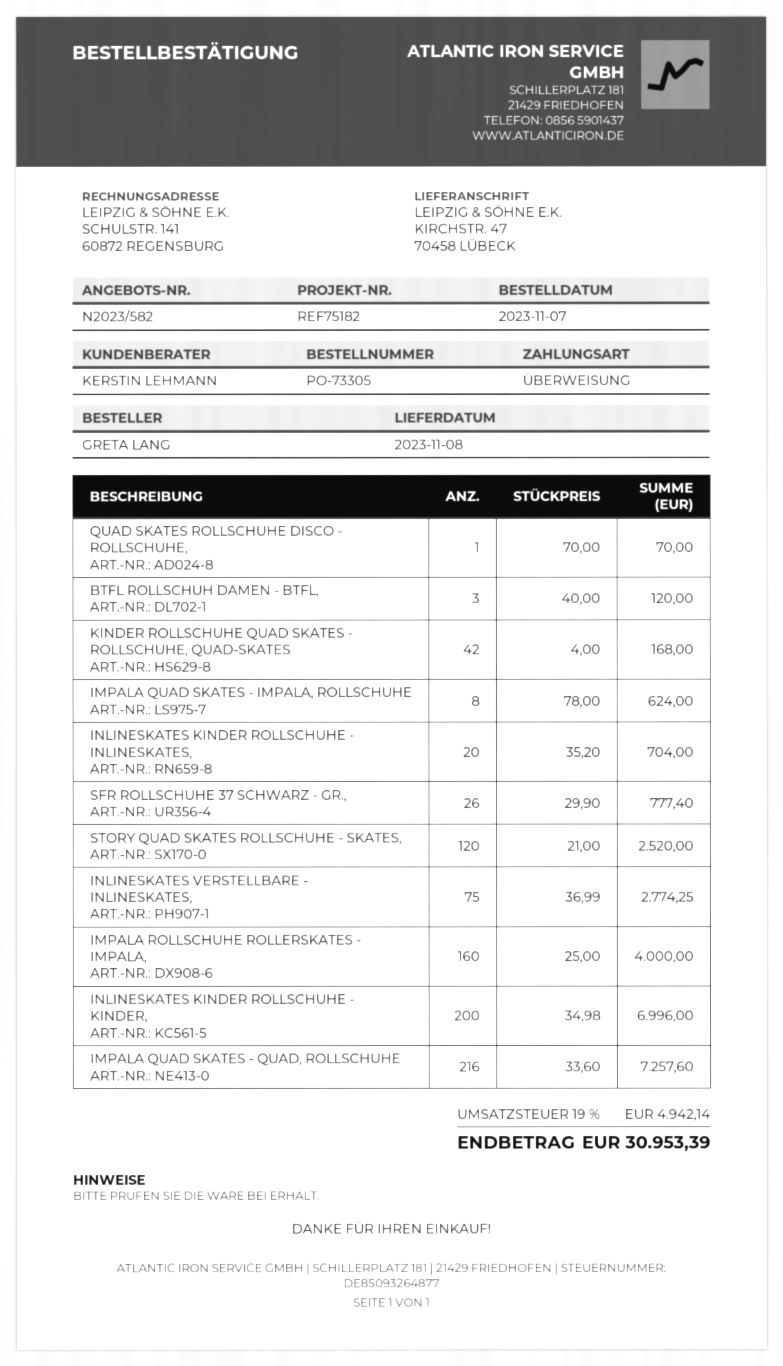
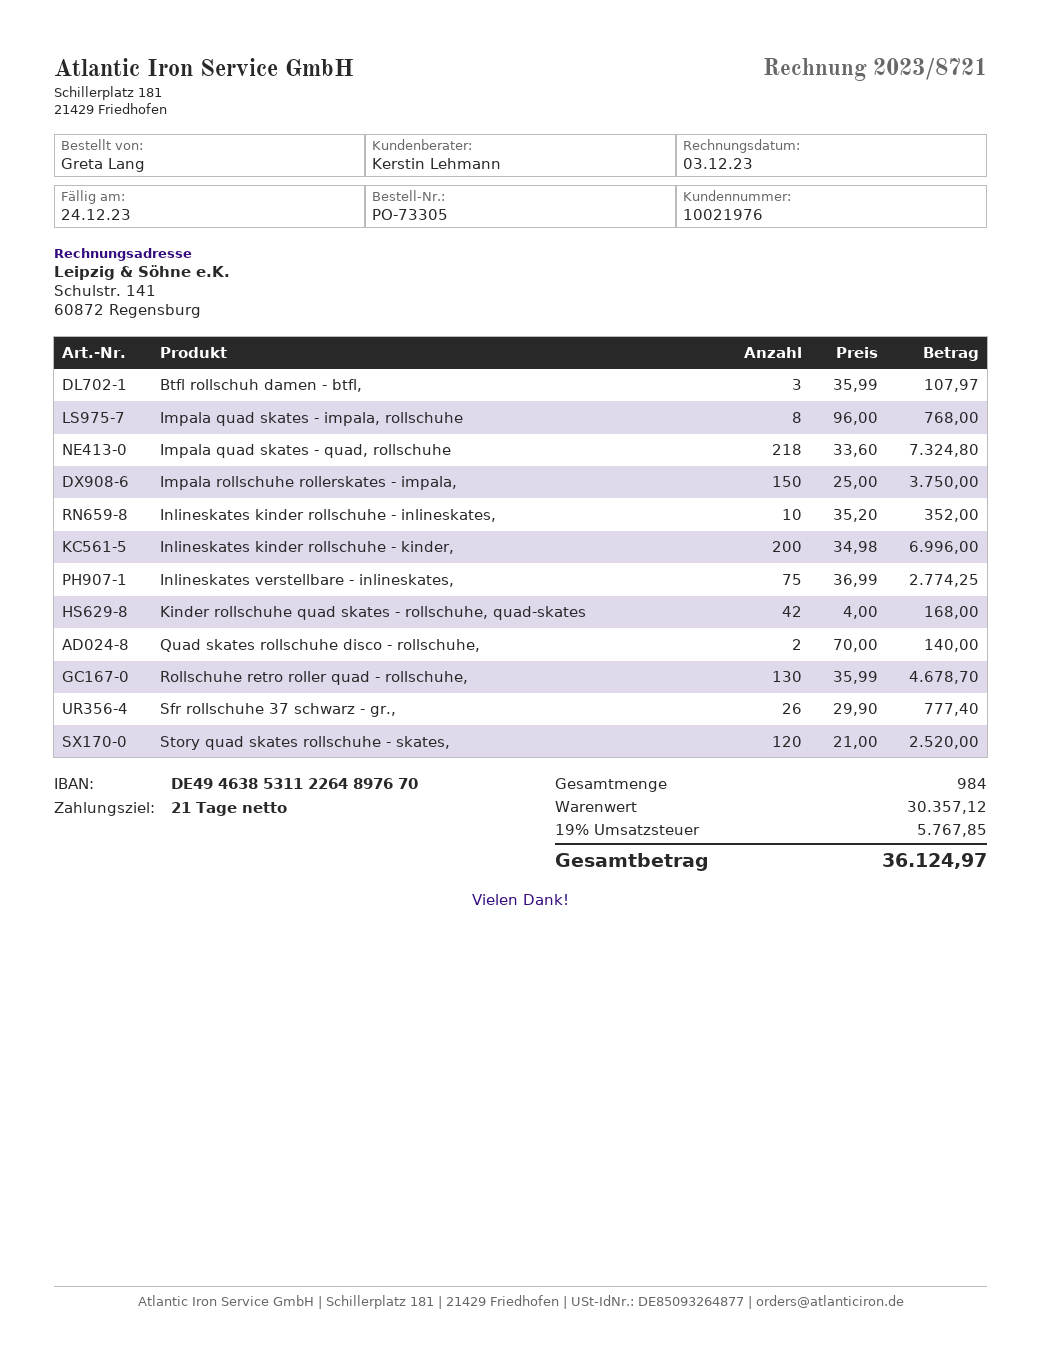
QUAD SKATES ROLLSCHUHE DISCO - ROLLSCHUHE,: 1 x 70.00 = 70.00 -> 2 x 70.00 = 140.00
BTFL ROLLSCHUH DAMEN - BTFL,: 3 x 40.00 = 120.00 -> 3 x 35.99 = 107.97
IMPALA QUAD SKATES - IMPALA, ROLLSCHUHE: 8 x 78.00 = 624.00 -> 8 x 96.00 = 768.00
INLINESKATES KINDER ROLLSCHUHE - INLINESKATES,: 20 x 35.20 = 704.00 -> 10 x 35.20 = 352.00
IMPALA ROLLSCHUHE ROLLERSKATES - IMPALA,: 160 x 25.00 = 4000.00 -> 150 x 25.00 = 3750.00
IMPALA QUAD SKATES - QUAD, ROLLSCHUHE: 216 x 33.60 = 7257.60 -> 218 x 33.60 = 7324.80
Rollschuhe retro roller quad - rollschuhe,: none -> 130 x 35.99 = 4678.70
tax: 19% = 4942.14 -> 19% = 5767.85
total: 30953.39 -> 36124.97

